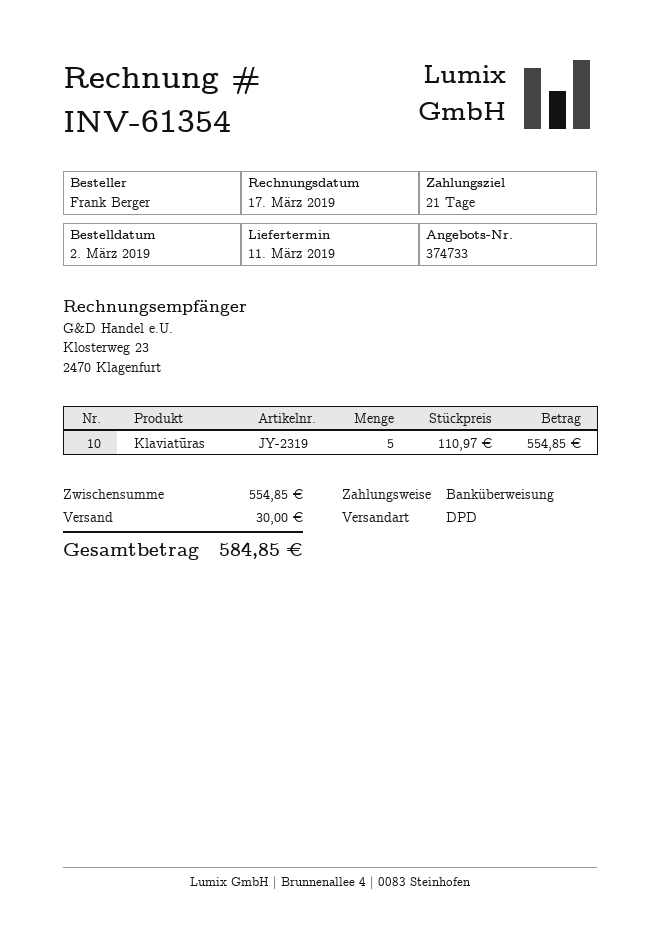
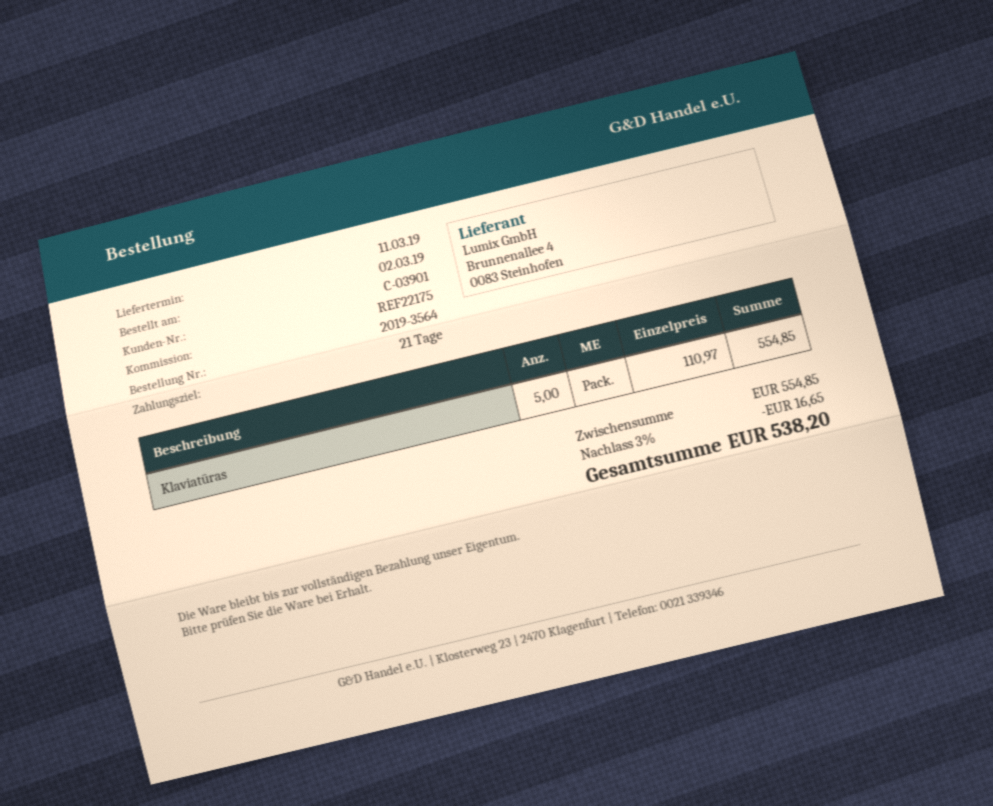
discount: none -> 3% = 16.65
shipping: 30.00 -> none
total: 584.85 -> 538.20

